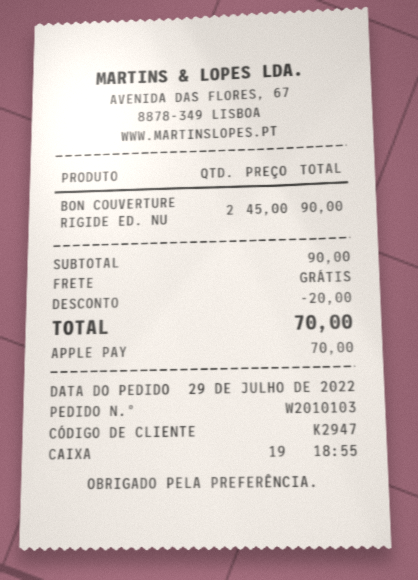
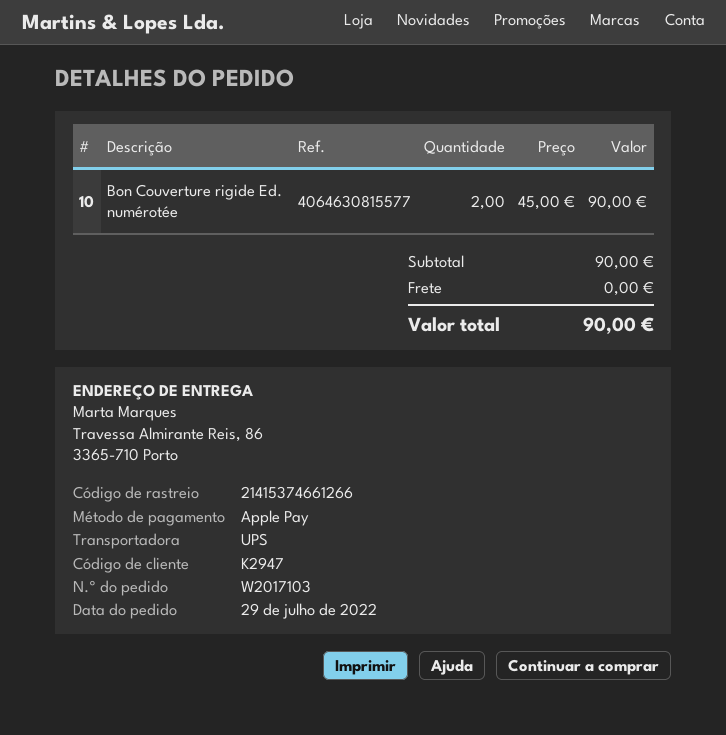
order number: W2010103 -> W2017103
discount: 20.00 -> none
total: 70.00 -> 90.00

